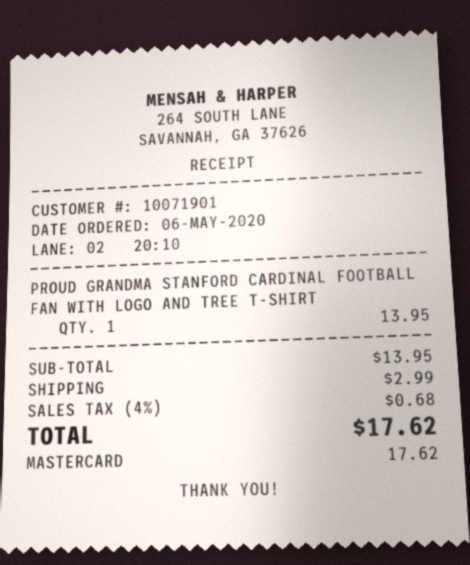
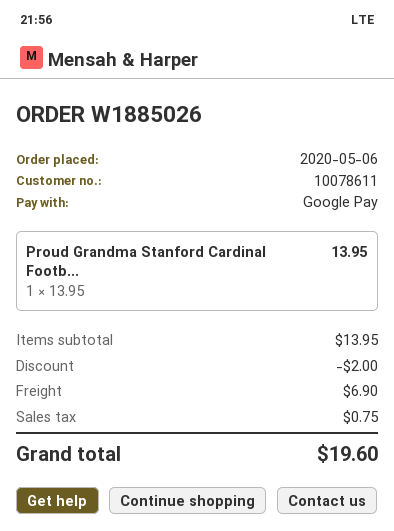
customer number: 10071901 -> 10078611
payment method: Mastercard -> Google Pay
discount: none -> 2.00
shipping: 2.99 -> 6.90
tax: 0.68 -> 0.75
total: 17.62 -> 19.60

